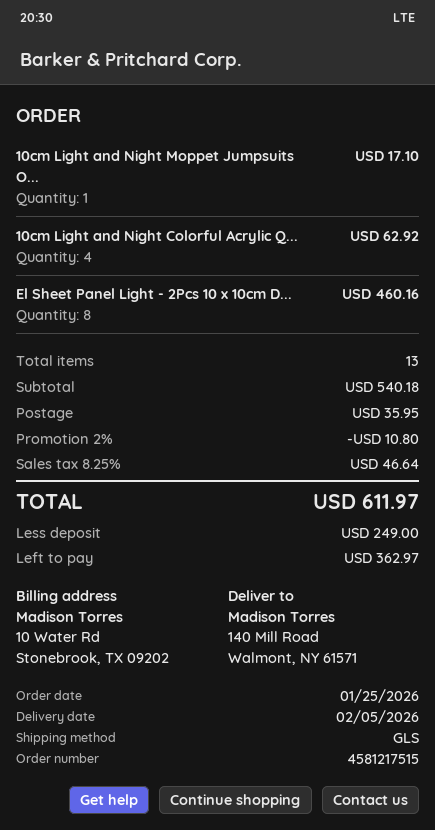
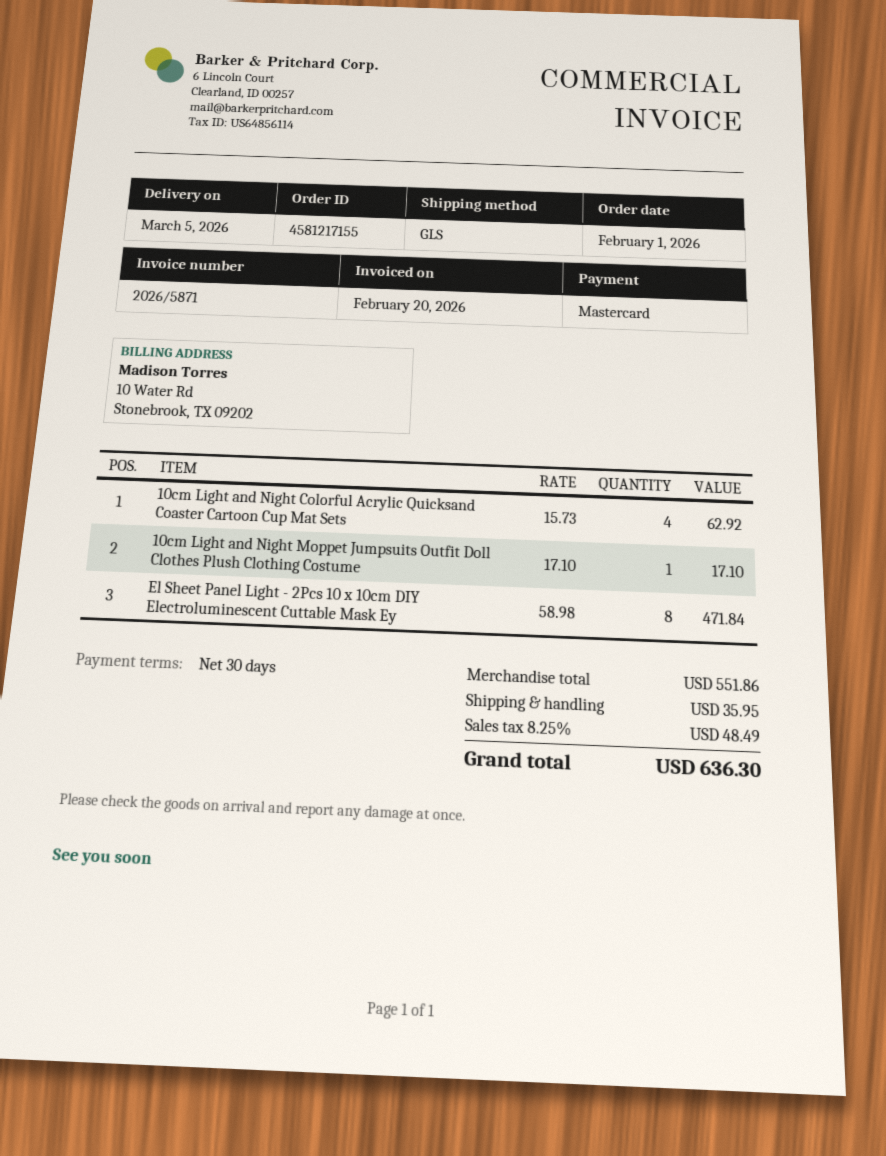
order number: 4581217515 -> 4581217155
order date: 2026-01-25 -> 2026-02-01
delivery date: 2026-02-05 -> 2026-03-05
El Sheet Panel Light - 2Pcs 10 x 10cm D...: 8 for 460.16 -> 8 for 471.84
subtotal: 540.18 -> 551.86
discount: 2% = 10.80 -> none
tax: 8.25% = 46.64 -> 8.25% = 48.49
total: 611.97 -> 636.30

